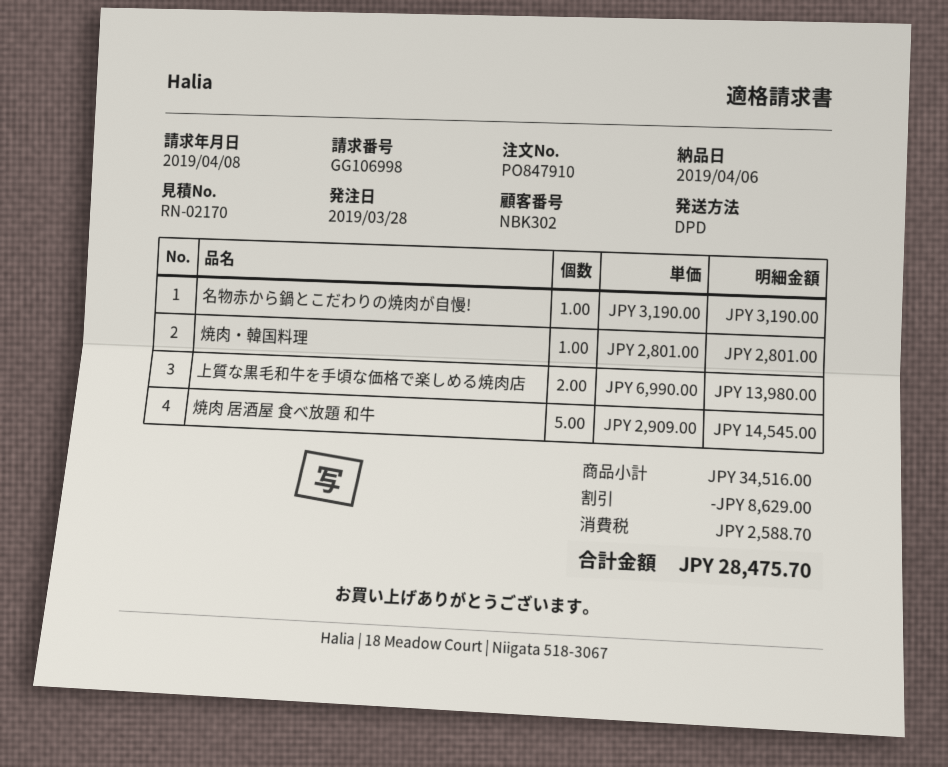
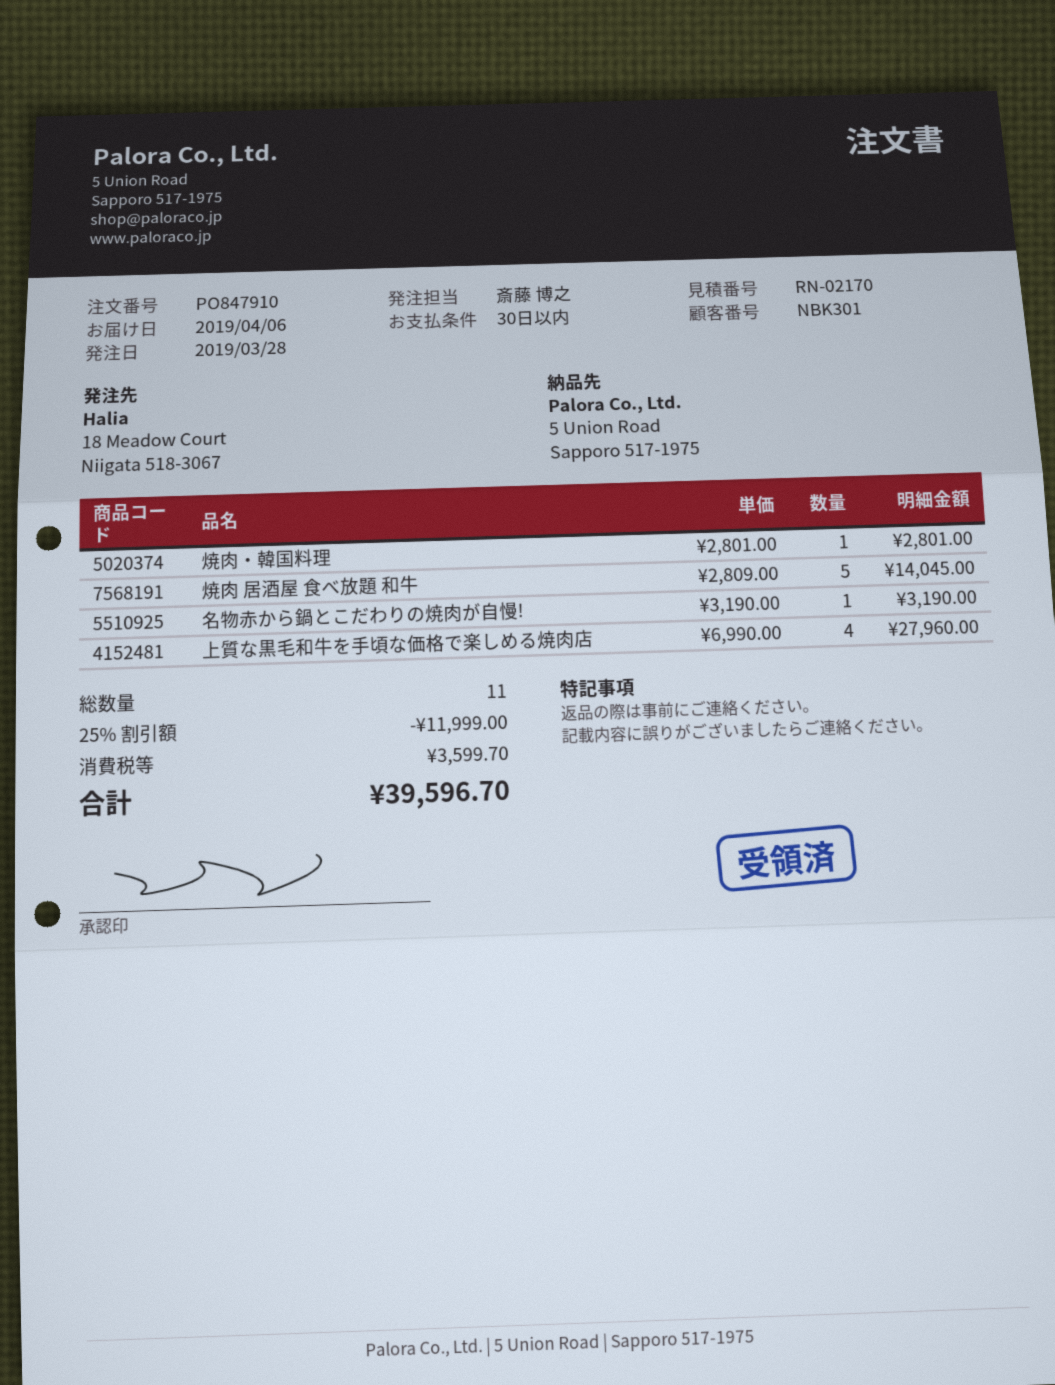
customer number: NBK302 -> NBK301
上質な黒毛和牛を手頃な価格で楽しめる焼肉店: 2 x 6990.00 = 13980.00 -> 4 x 6990.00 = 27960.00
焼肉 居酒屋 食べ放題 和牛: 5 x 2909.00 = 14545.00 -> 5 x 2809.00 = 14045.00
discount: 8629.00 -> 11999.00
tax: 2588.70 -> 3599.70
total: 28475.70 -> 39596.70

